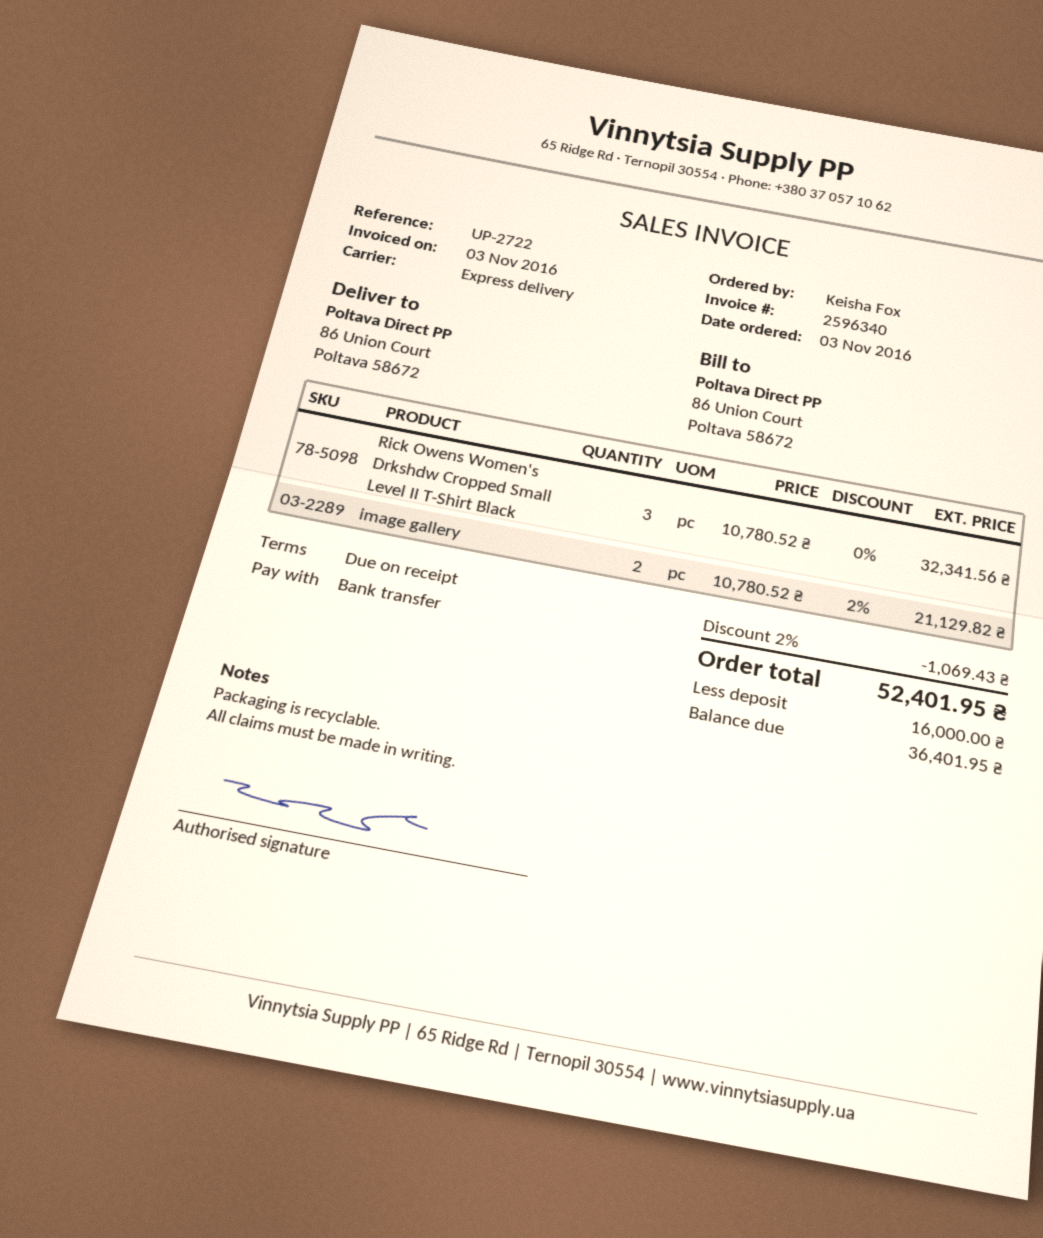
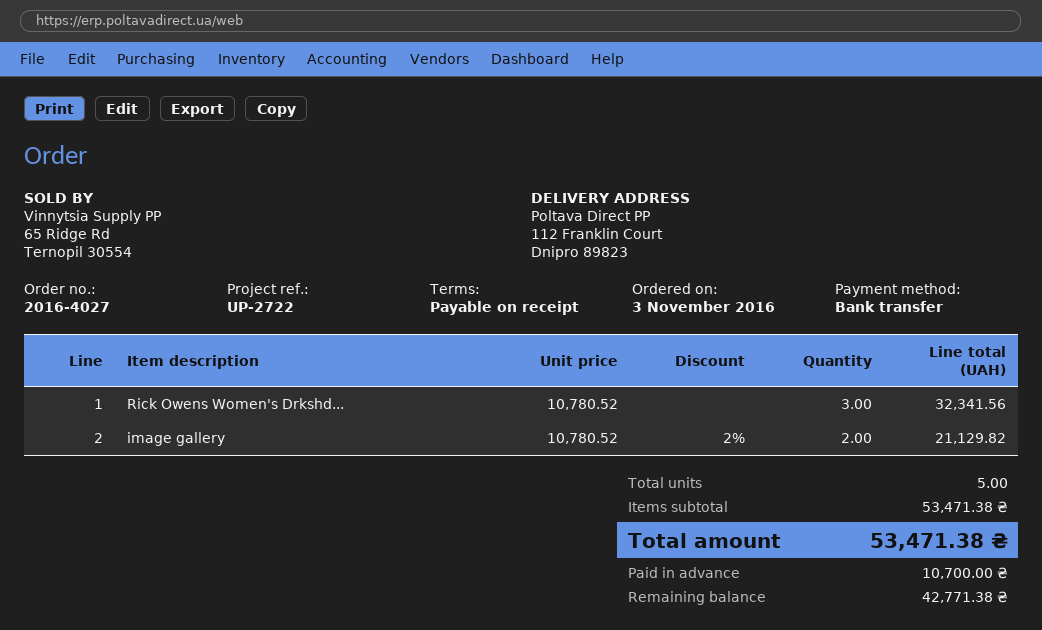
ship to: 86 Union Court, Poltava 58672 -> 112 Franklin Court, Dnipro 89823
discount: 2% = 1069.43 -> none
total: 52401.95 -> 53471.38
deposit: 16000.00 -> 10700.00
balance: 36401.95 -> 42771.38

